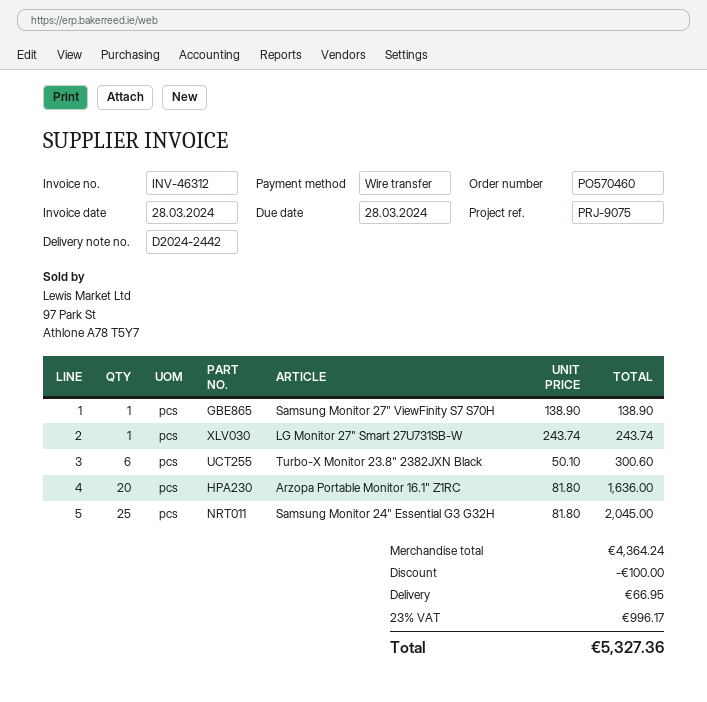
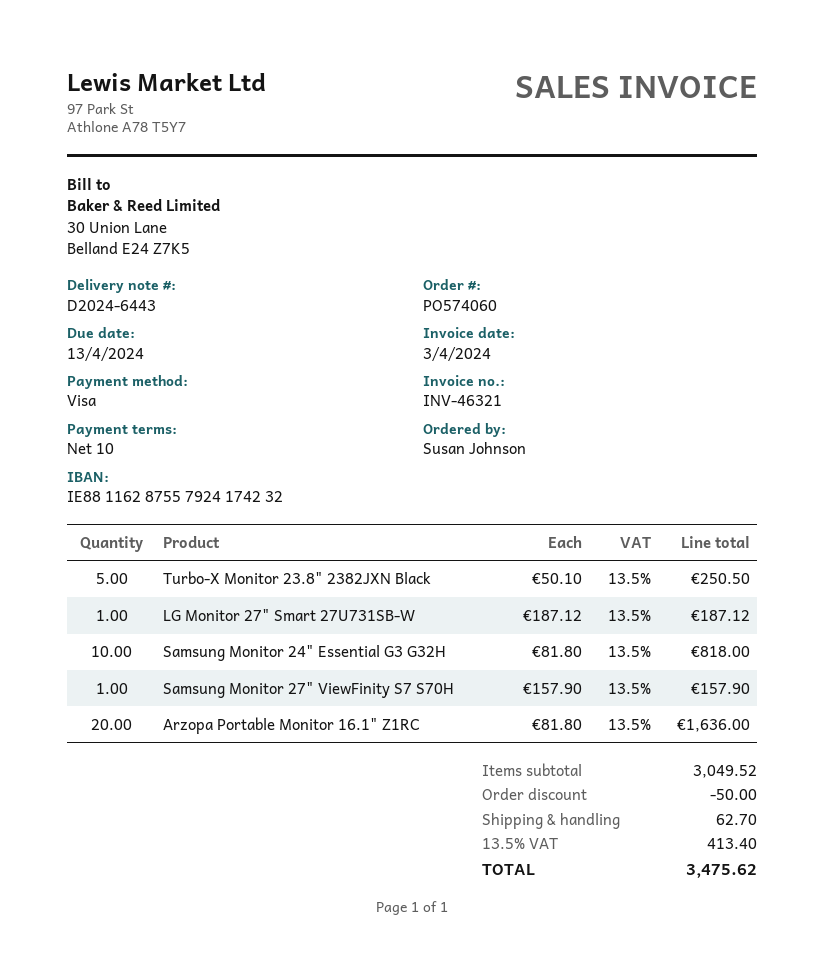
order number: PO570460 -> PO574060
delivery note number: D2024-2442 -> D2024-6443
invoice number: INV-46312 -> INV-46321
invoice date: 2024-03-28 -> 2024-04-03
due date: 2024-03-28 -> 2024-04-13
payment method: bank transfer -> Visa
Samsung Monitor 27" ViewFinity S7 S70H: 1 x 138.90 = 138.90 -> 1 x 157.90 = 157.90
LG Monitor 27" Smart 27U731SB-W: 1 x 243.74 = 243.74 -> 1 x 187.12 = 187.12
Turbo-X Monitor 23.8" 2382JXN Black: 6 x 50.10 = 300.60 -> 5 x 50.10 = 250.50
Samsung Monitor 24" Essential G3 G32H: 25 x 81.80 = 2045.00 -> 10 x 81.80 = 818.00
subtotal: 4364.24 -> 3049.52
discount: 100.00 -> 50.00
shipping: 66.95 -> 62.70
tax: 23% = 996.17 -> 13.5% = 413.40
total: 5327.36 -> 3475.62

